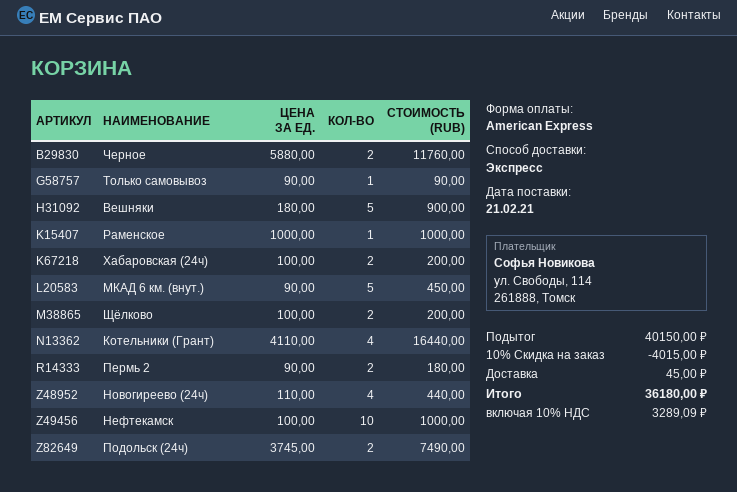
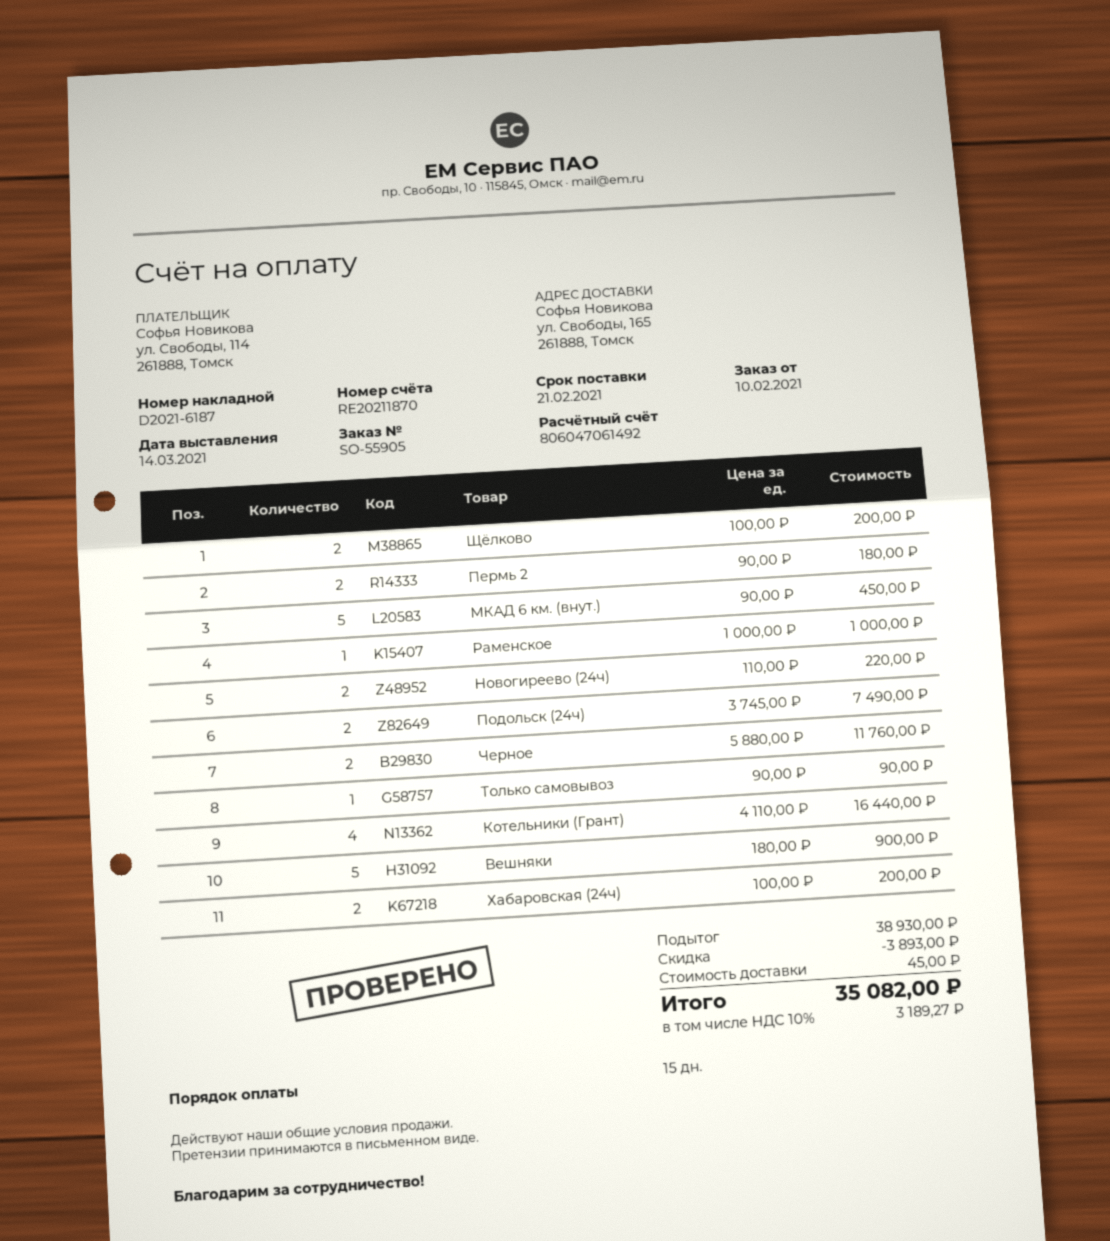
Новогиреево (24ч): 4 x 110.00 = 440.00 -> 2 x 110.00 = 220.00
Нефтекамск: 10 x 100.00 = 1000.00 -> none
subtotal: 40150.00 -> 38930.00
discount: 4015.00 -> 3893.00
tax: 10% = 3289.09 -> 10% = 3189.27
total: 36180.00 -> 35082.00

